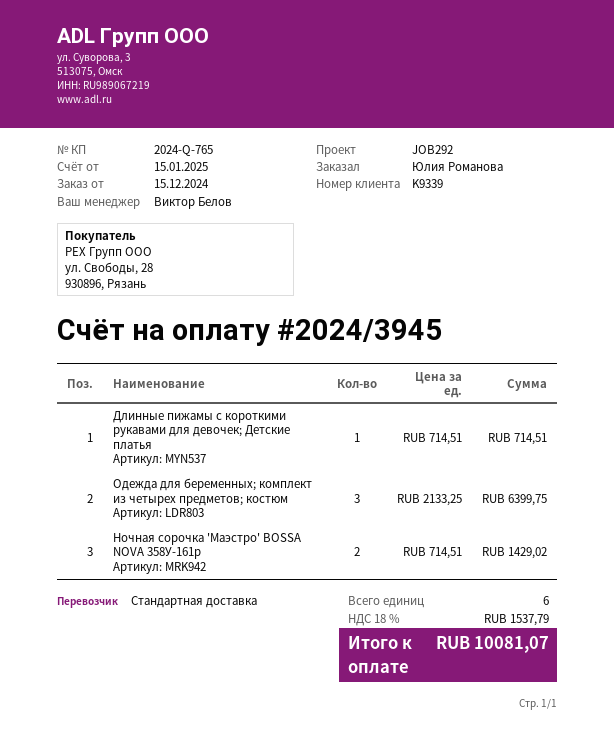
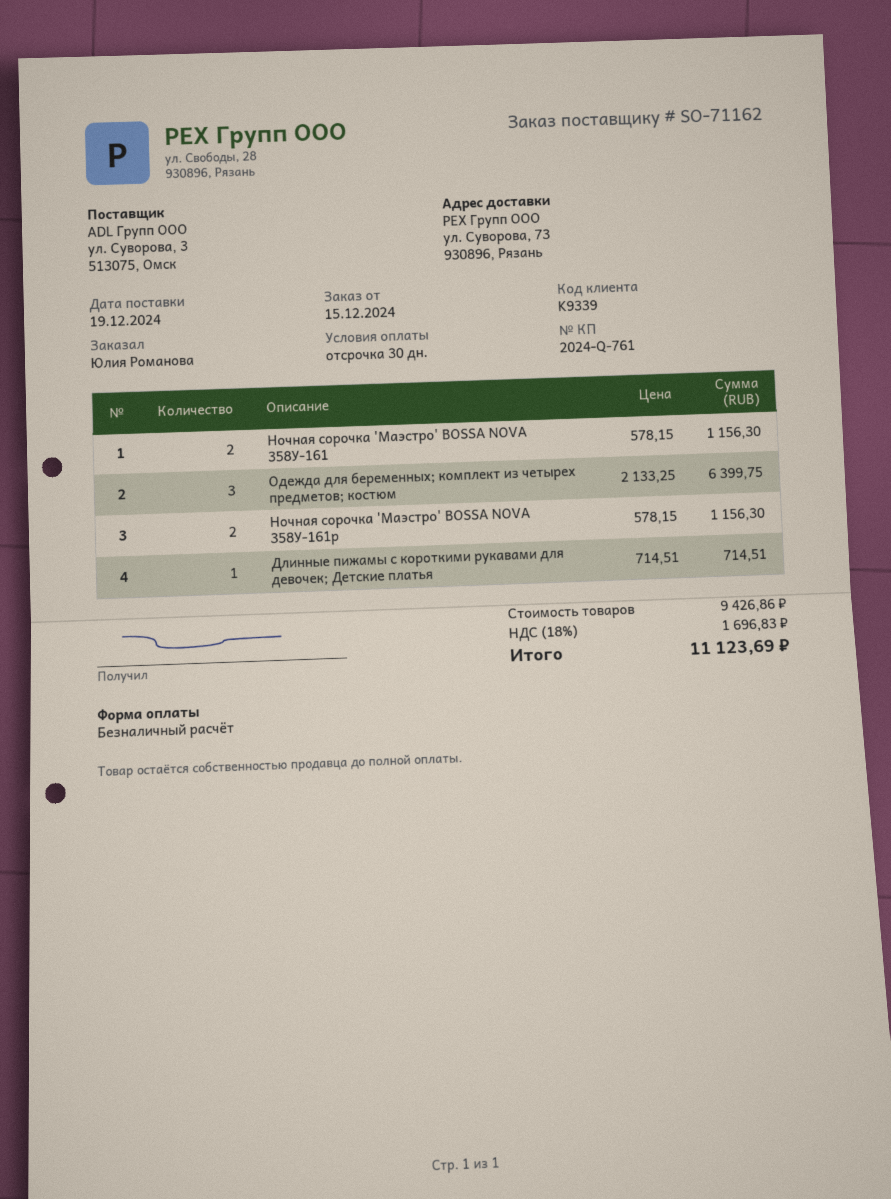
quote number: 2024-Q-765 -> 2024-Q-761
Ночная сорочка 'Маэстро' BOSSA NOVA 358У-161р: 2 x 714.51 = 1429.02 -> 2 x 578.15 = 1156.30
Ночная сорочка 'Маэстро' BOSSA NOVA 358У-161: none -> 2 x 578.15 = 1156.30
tax: 18% = 1537.79 -> 18% = 1696.83
total: 10081.07 -> 11123.69

